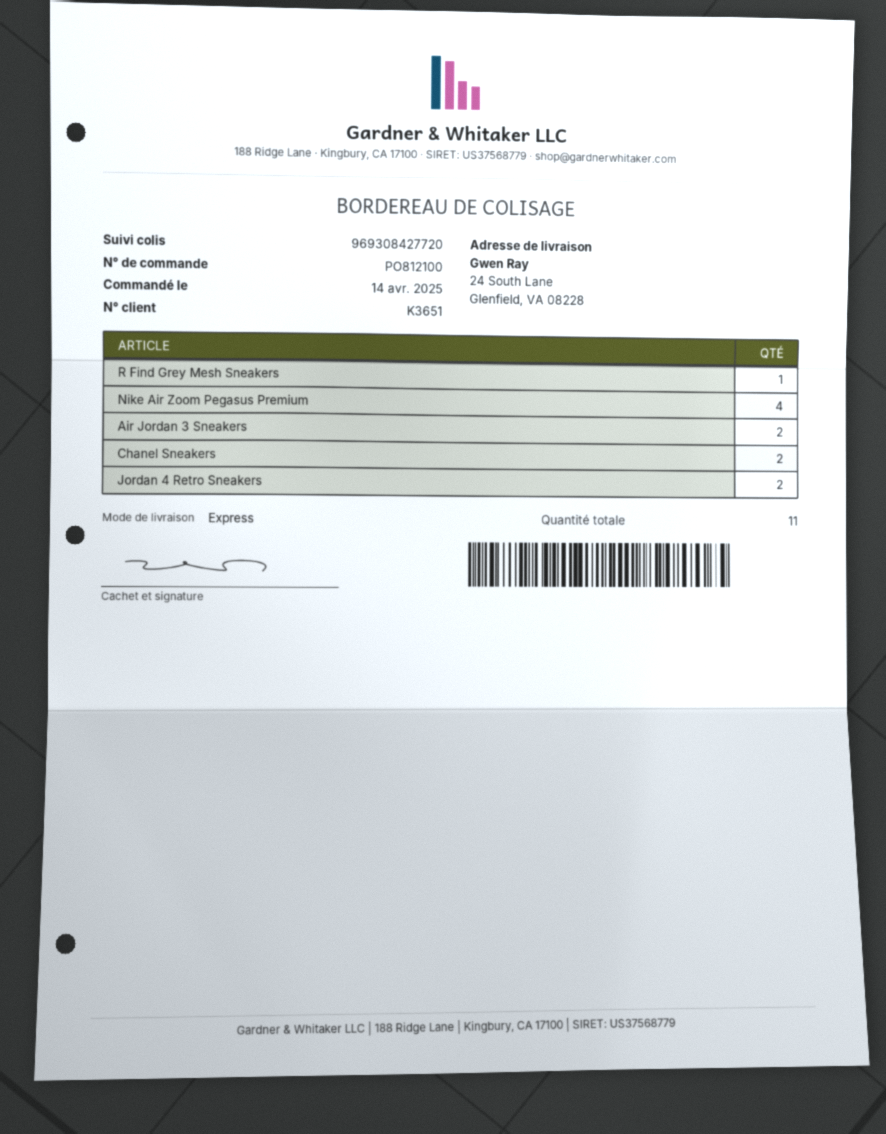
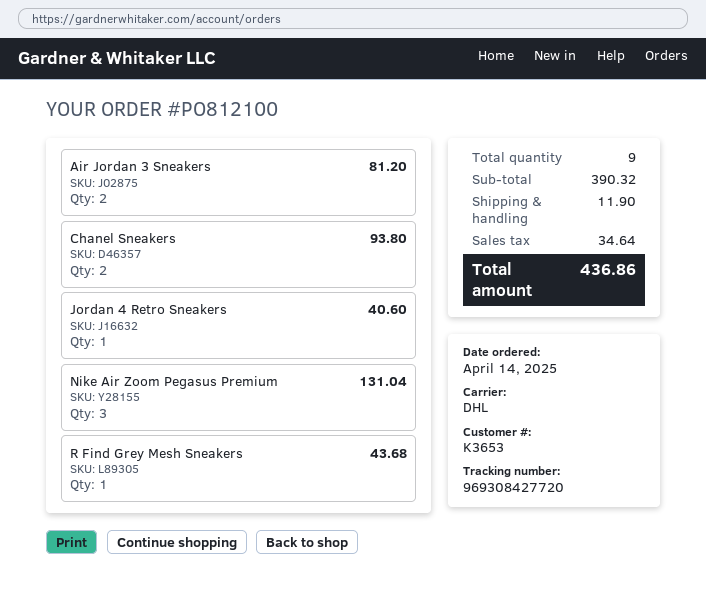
customer number: K3651 -> K3653
shipping method: express -> DHL
Nike Air Zoom Pegasus Premium: 4 -> 3
Jordan 4 Retro Sneakers: 2 -> 1
total quantity: 11 -> 9

